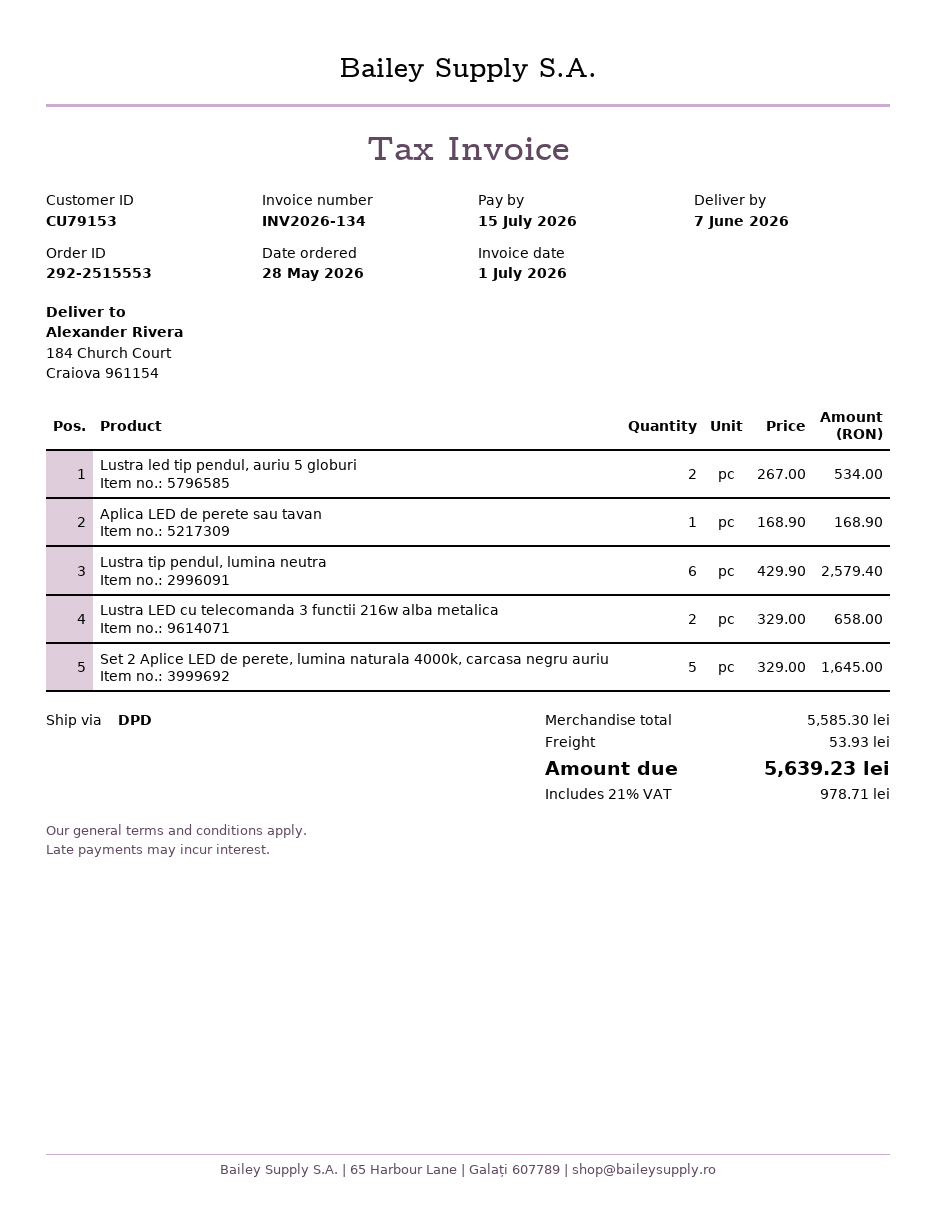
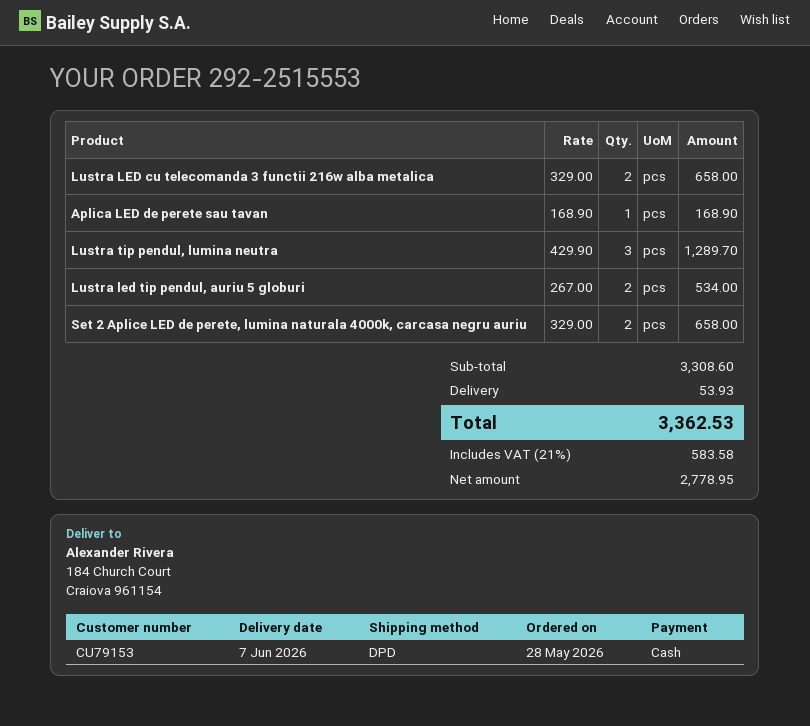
Lustra tip pendul, lumina neutra: 6 x 429.90 = 2579.40 -> 3 x 429.90 = 1289.70
Set 2 Aplice LED de perete, lumina naturala 4000k, carcasa negru auriu: 5 x 329.00 = 1645.00 -> 2 x 329.00 = 658.00
subtotal: 5585.30 -> 3308.60
tax: 21% = 978.71 -> 21% = 583.58
total: 5639.23 -> 3362.53

